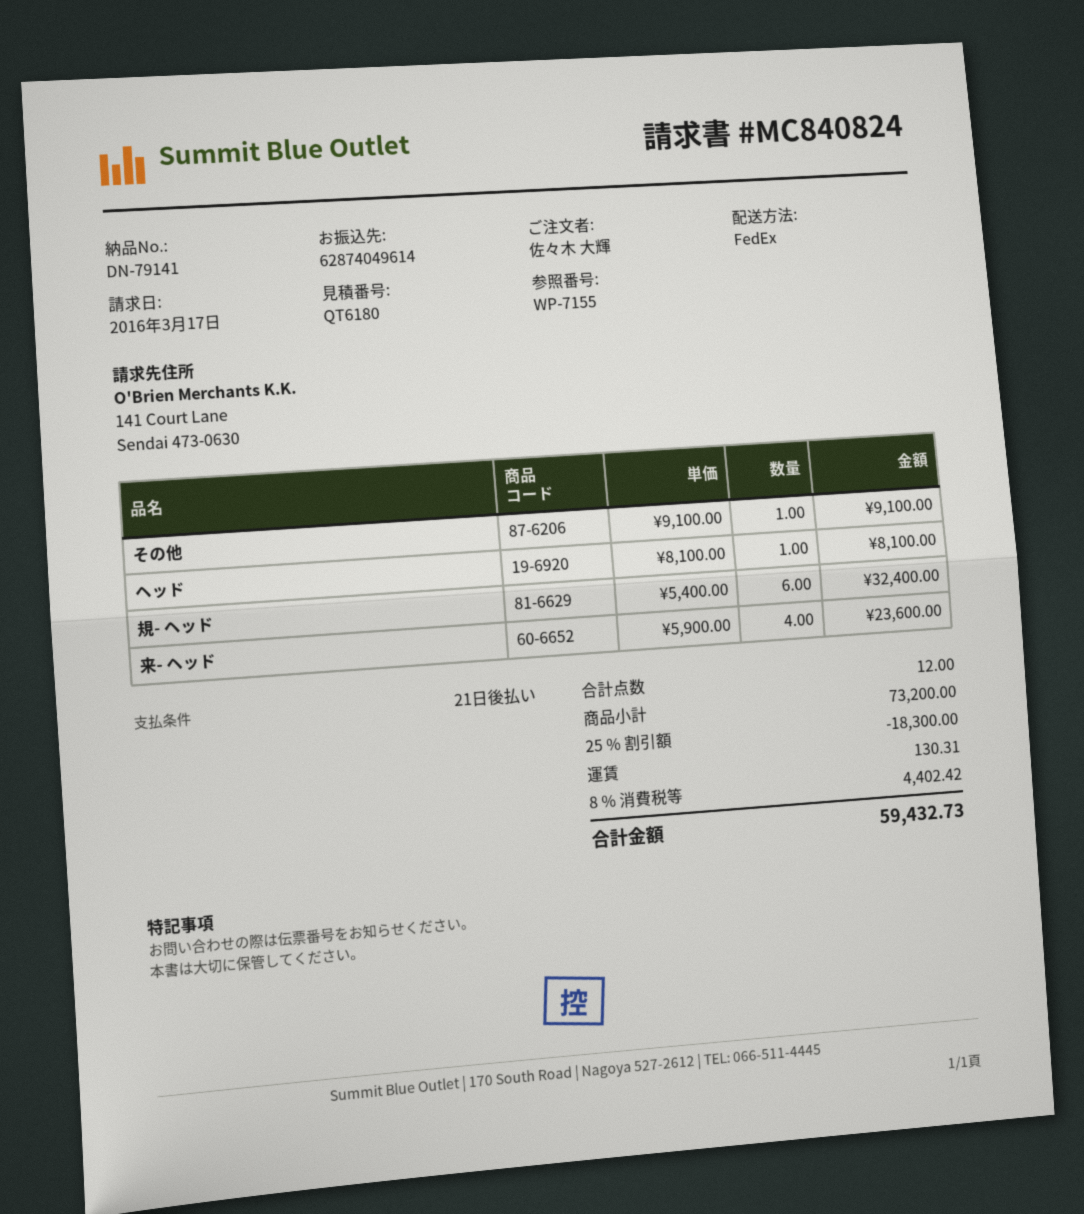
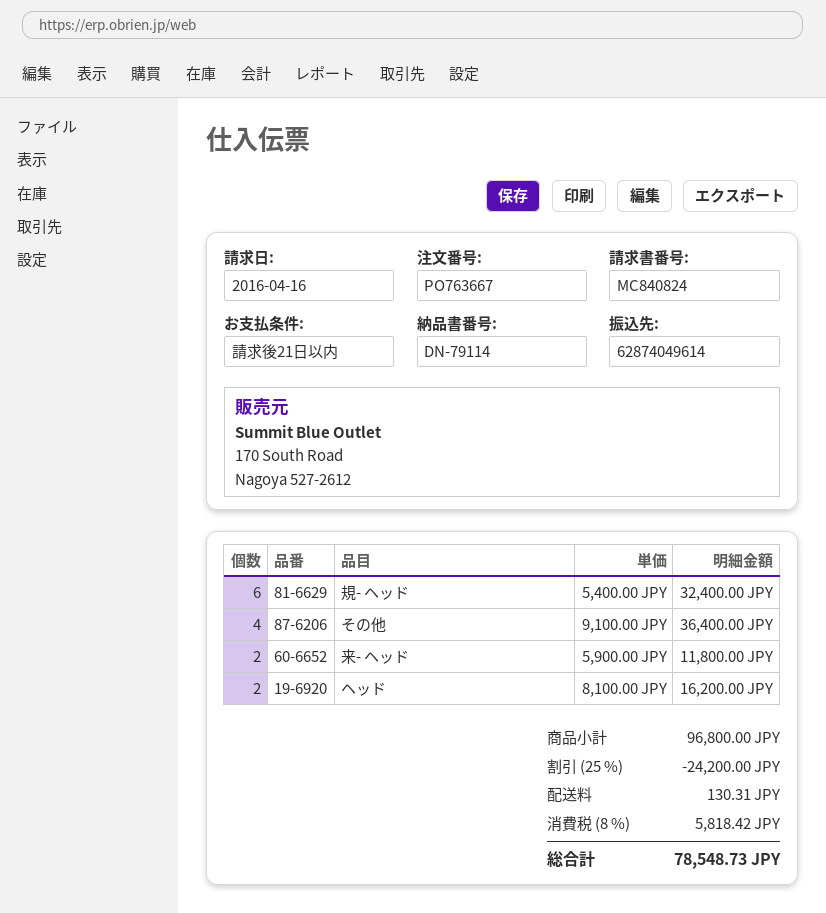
delivery note number: DN-79141 -> DN-79114
invoice date: 2016-03-17 -> 2016-04-16
その他: 1 x 9100.00 = 9100.00 -> 4 x 9100.00 = 36400.00
ヘッド: 1 x 8100.00 = 8100.00 -> 2 x 8100.00 = 16200.00
来- ヘッド: 4 x 5900.00 = 23600.00 -> 2 x 5900.00 = 11800.00
subtotal: 73200.00 -> 96800.00
discount: 25% = 18300.00 -> 25% = 24200.00
tax: 8% = 4402.42 -> 8% = 5818.42
total: 59432.73 -> 78548.73

